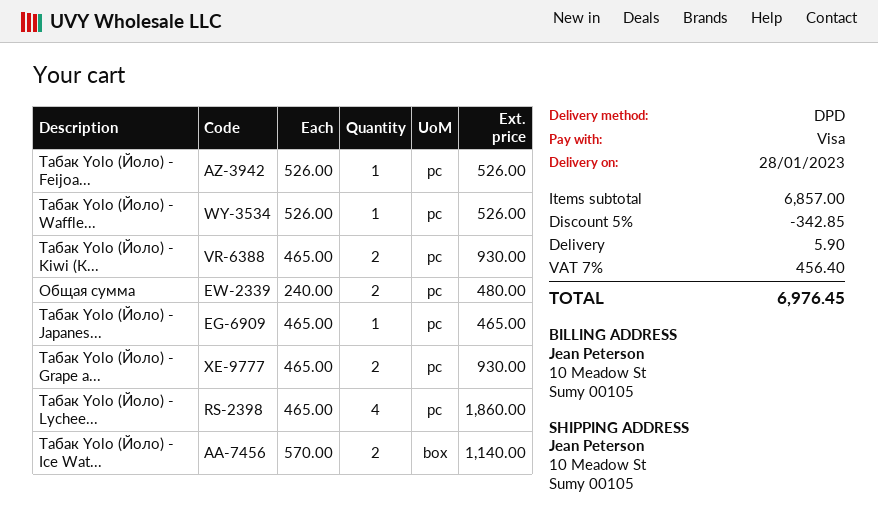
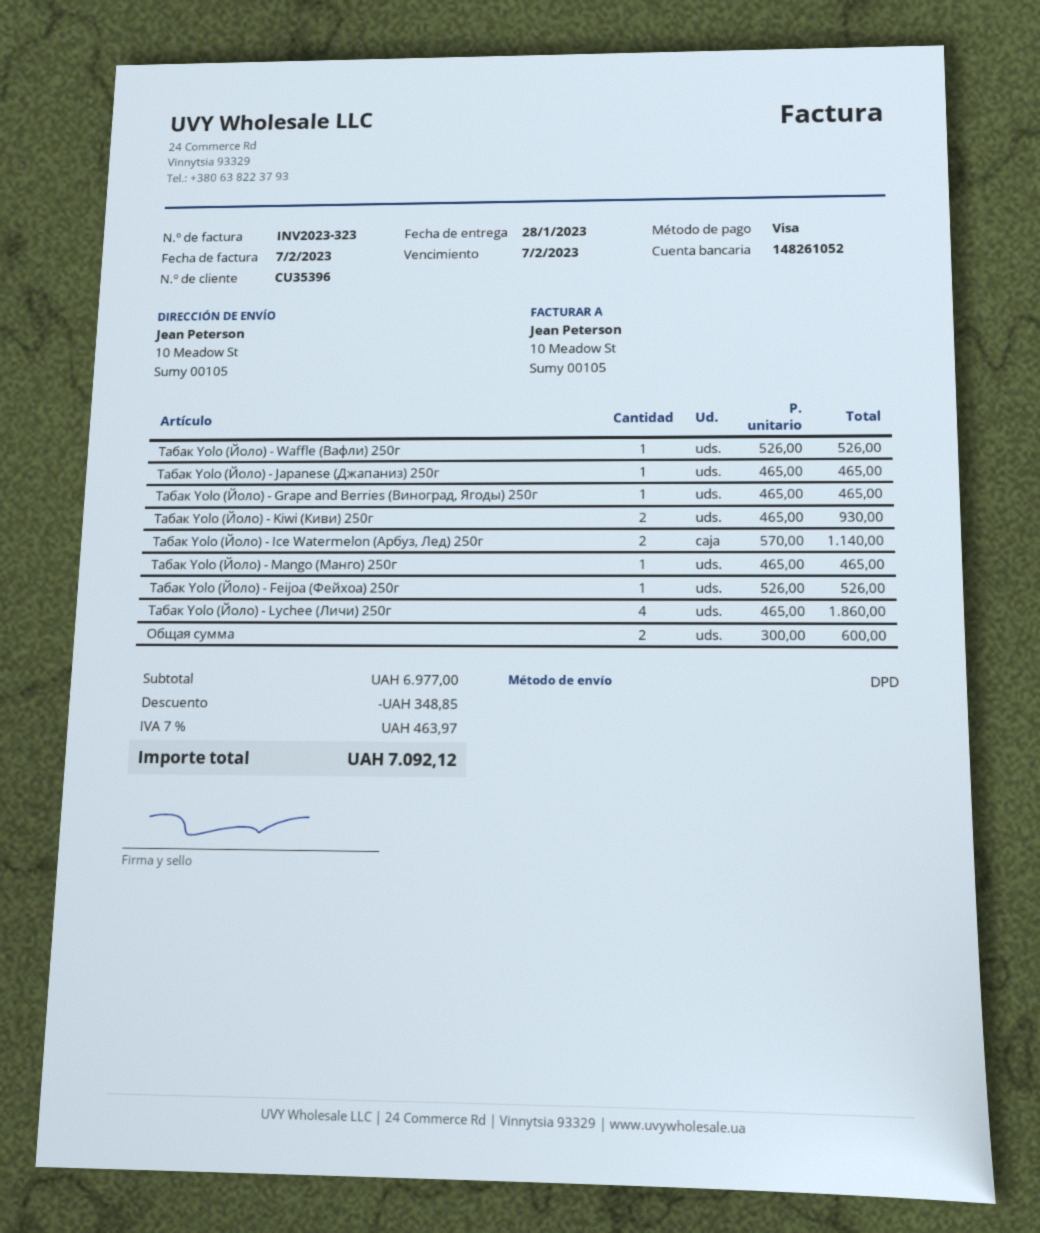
Общая сумма: 2 x 240.00 = 480.00 -> 2 x 300.00 = 600.00
Табак Yolo (Йоло) - Grape a...: 2 x 465.00 = 930.00 -> 1 x 465.00 = 465.00
Табак Yolo (Йоло) - Mango (Манго) 250г: none -> 1 x 465.00 = 465.00
subtotal: 6857.00 -> 6977.00
discount: 342.85 -> 348.85
shipping: 5.90 -> none
tax: 7% = 456.40 -> 7% = 463.97
total: 6976.45 -> 7092.12

